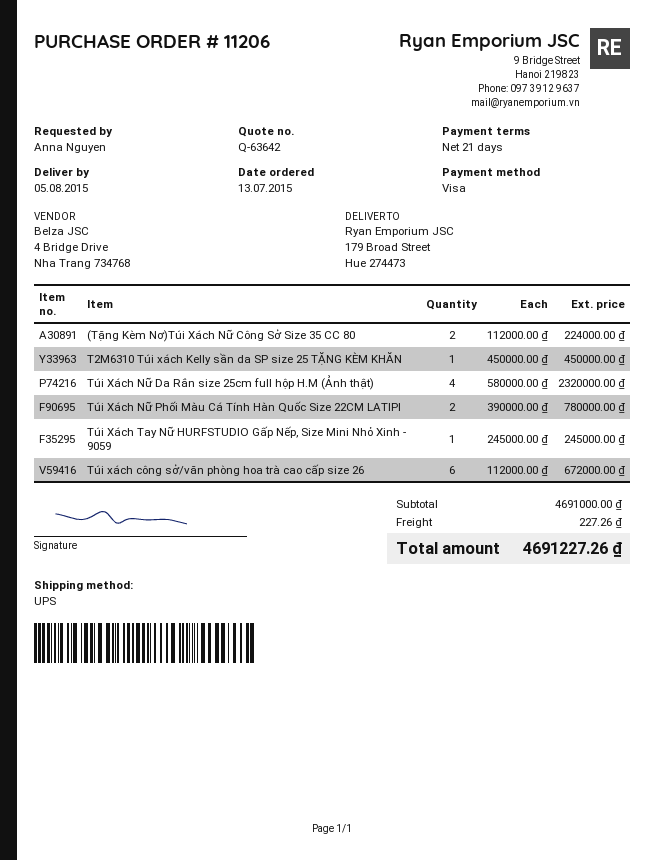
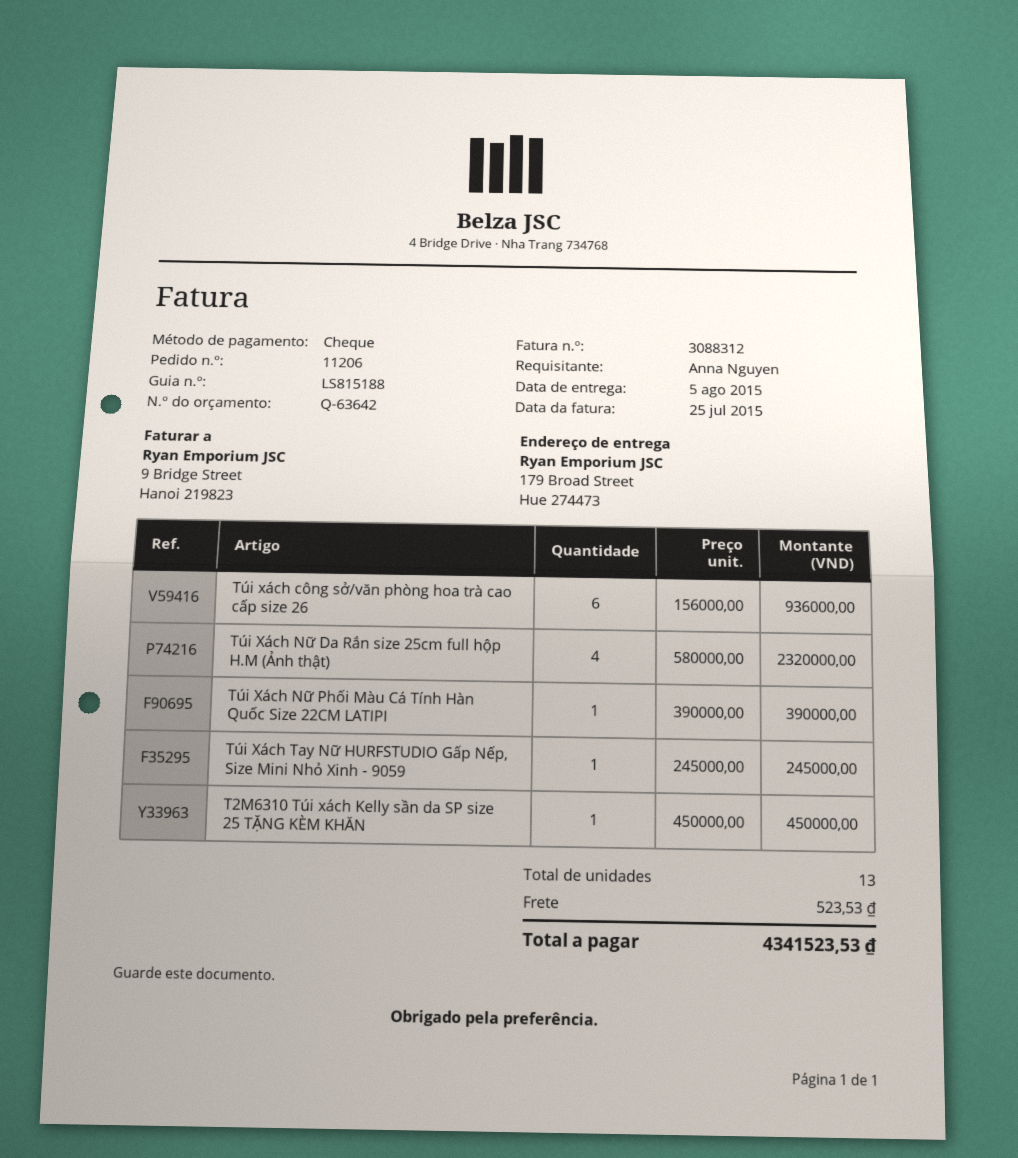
payment method: Visa -> cheque
(Tặng Kèm Nơ)Túi Xách Nữ Công Sở Size 35 CC 80: 2 x 112000.00 = 224000.00 -> none
Túi Xách Nữ Phối Màu Cá Tính Hàn Quốc Size 22CM LATIPI: 2 x 390000.00 = 780000.00 -> 1 x 390000.00 = 390000.00
Túi xách công sở/văn phòng hoa trà cao cấp size 26: 6 x 112000.00 = 672000.00 -> 6 x 156000.00 = 936000.00
shipping: 227.26 -> 523.53
total: 4691227.26 -> 4341523.53

